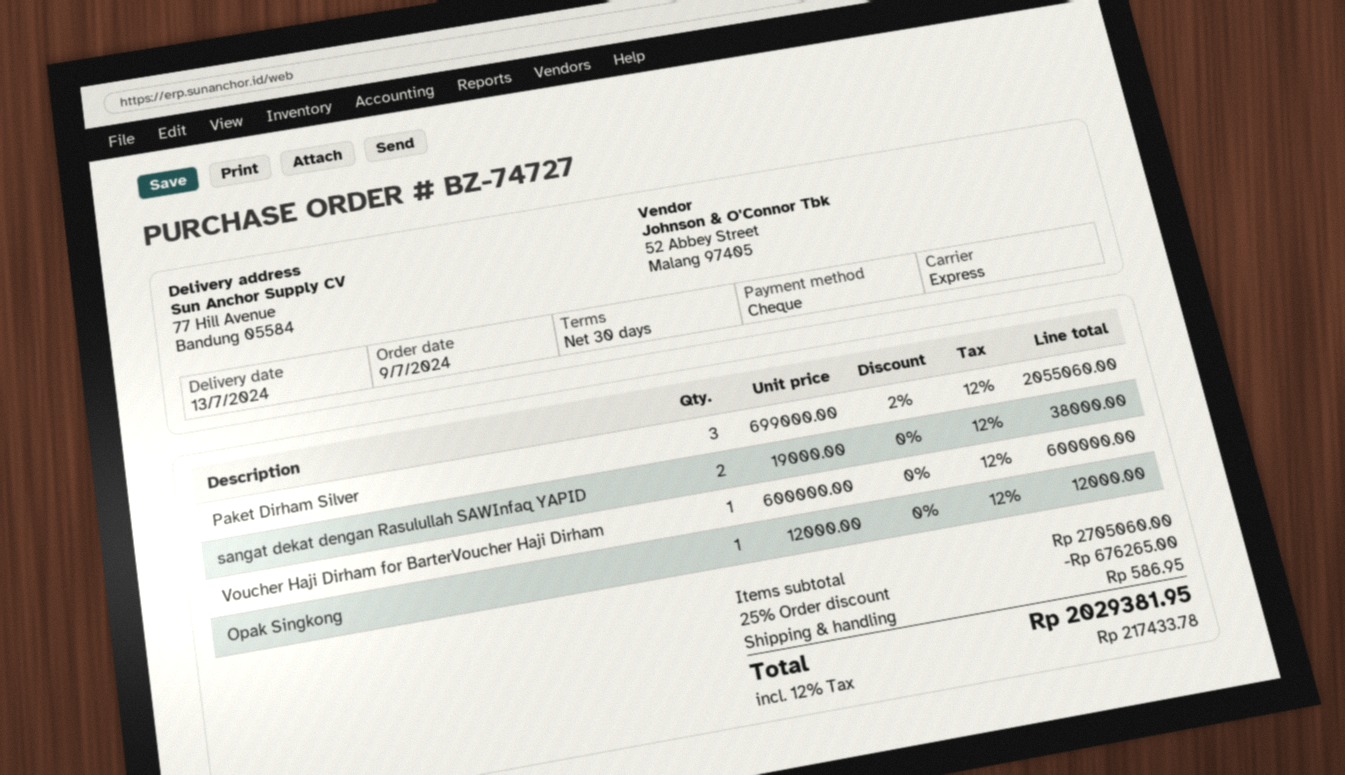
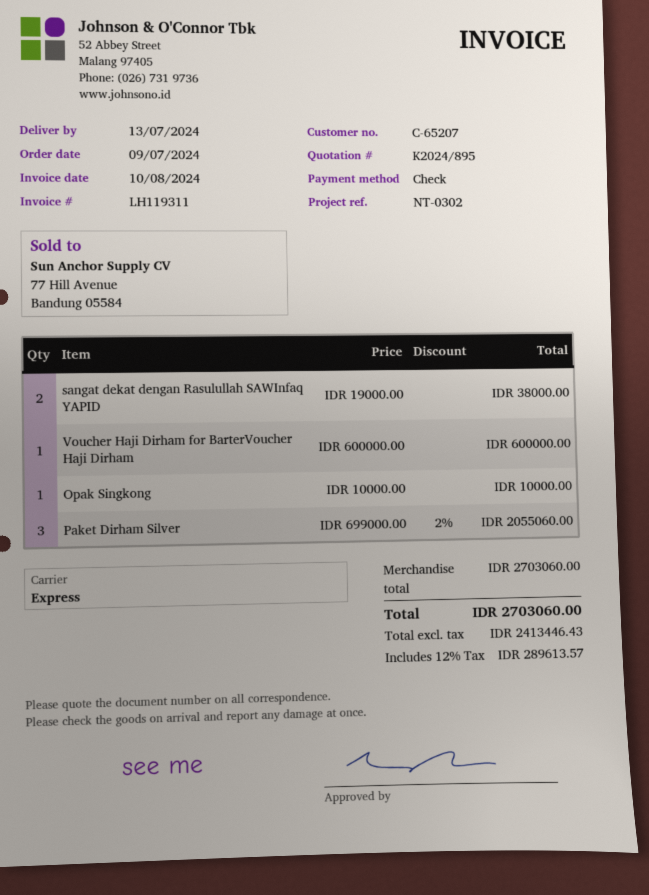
Opak Singkong: 1 x 12000.00 = 12000.00 -> 1 x 10000.00 = 10000.00
subtotal: 2705060.00 -> 2703060.00
discount: 25% = 676265.00 -> none
shipping: 586.95 -> none
tax: 12% = 217433.78 -> 12% = 289613.57
total: 2029381.95 -> 2703060.00

